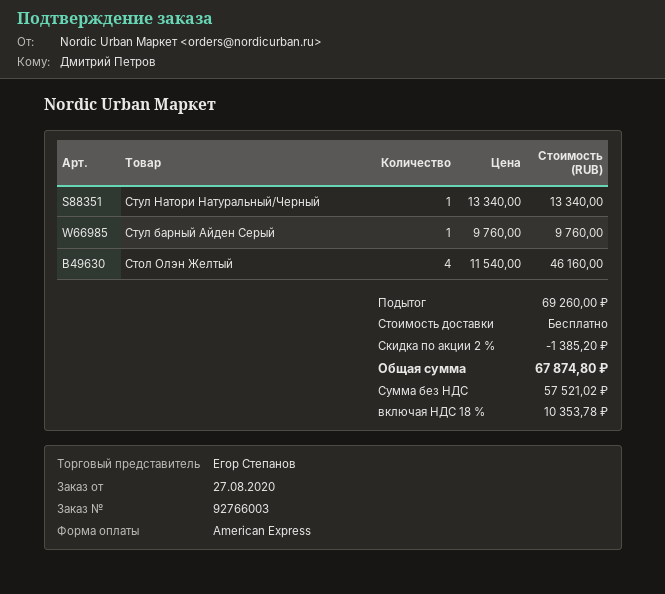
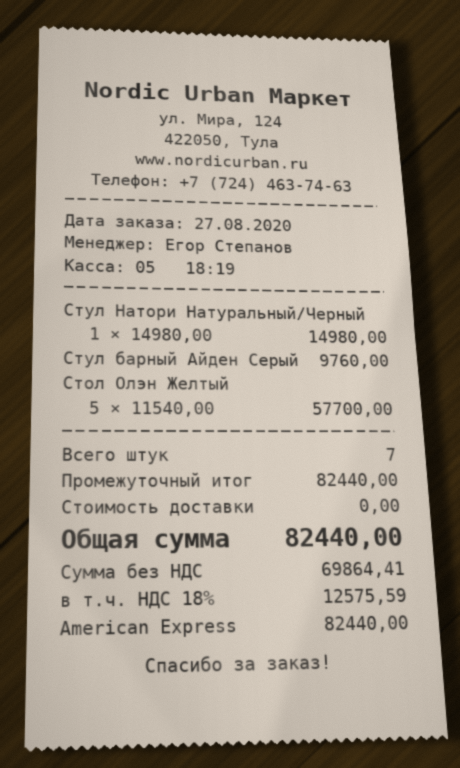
Стул Натори Натуральный/Черный: 1 x 13340.00 = 13340.00 -> 1 x 14980.00 = 14980.00
Стол Олэн Желтый: 4 x 11540.00 = 46160.00 -> 5 x 11540.00 = 57700.00
subtotal: 69260.00 -> 82440.00
discount: 2% = 1385.20 -> none
net: 57521.02 -> 69864.41
tax: 18% = 10353.78 -> 18% = 12575.59
total: 67874.80 -> 82440.00

